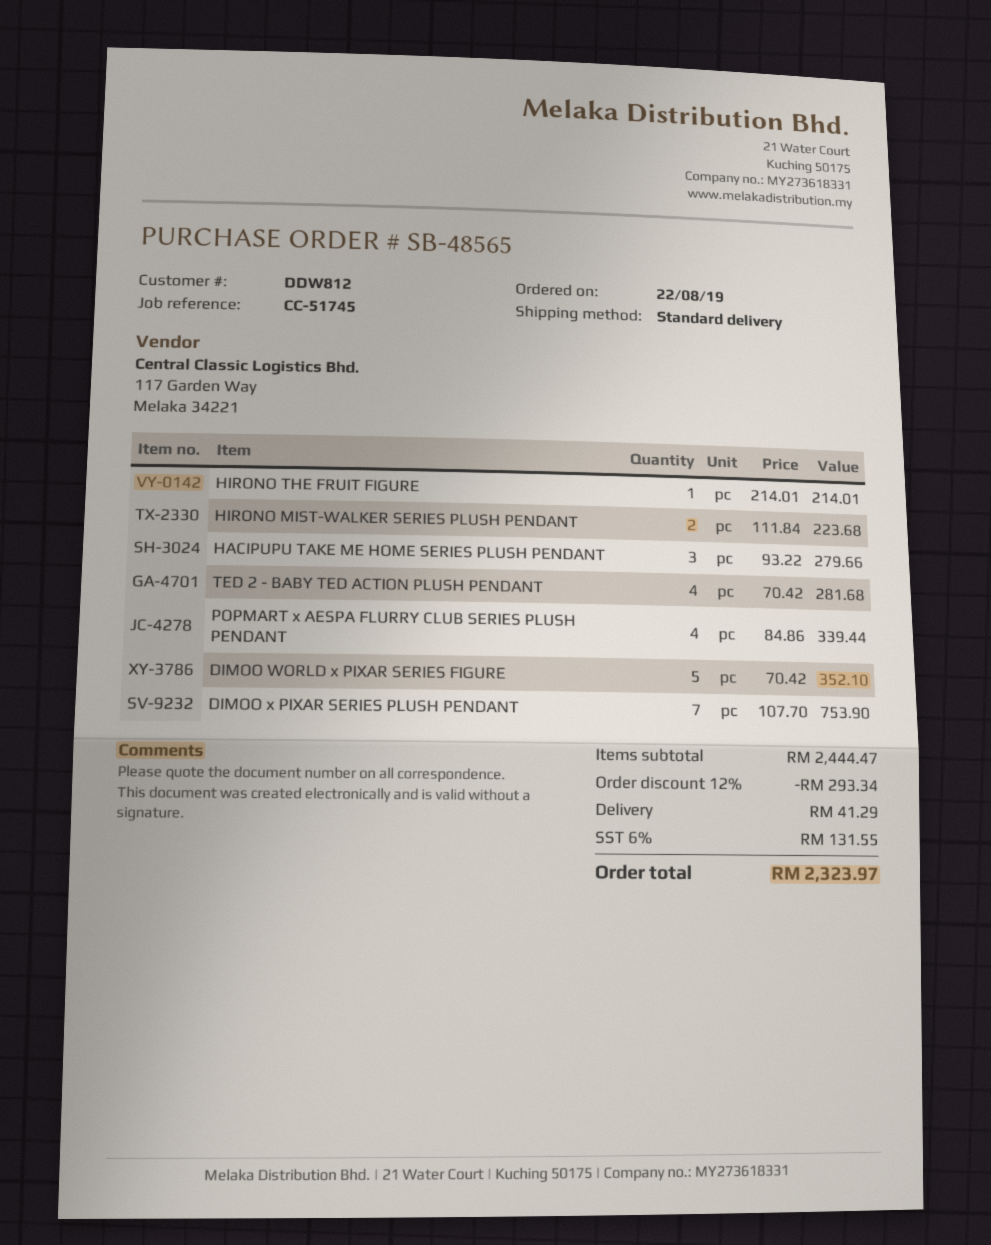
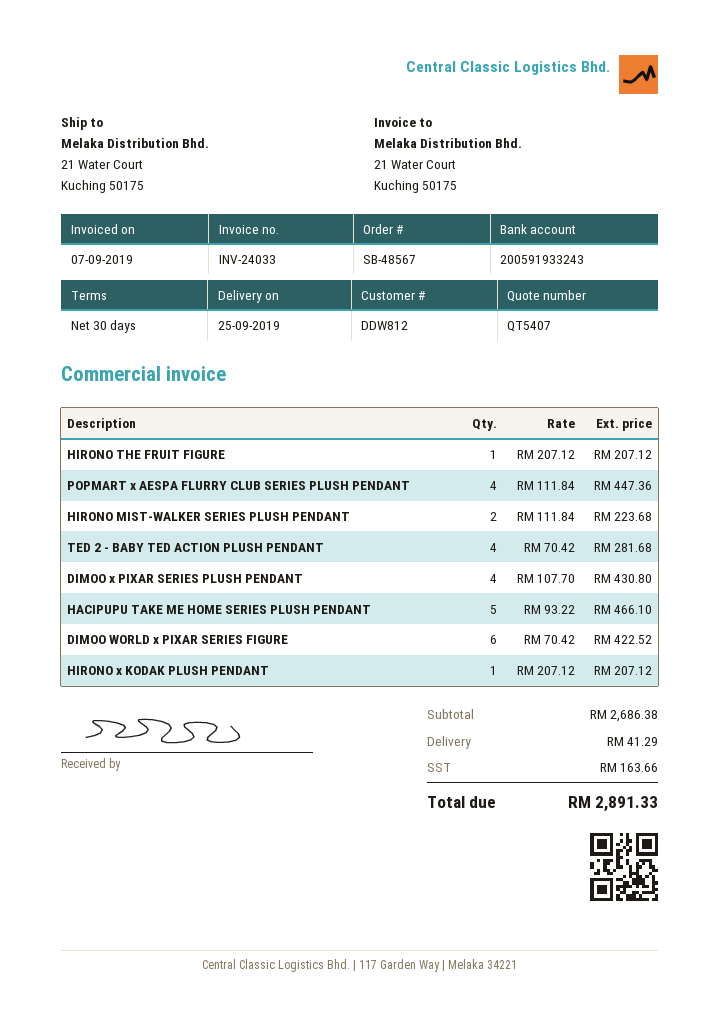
order number: SB-48565 -> SB-48567
HIRONO THE FRUIT FIGURE: 1 x 214.01 = 214.01 -> 1 x 207.12 = 207.12
HACIPUPU TAKE ME HOME SERIES PLUSH PENDANT: 3 x 93.22 = 279.66 -> 5 x 93.22 = 466.10
POPMART x AESPA FLURRY CLUB SERIES PLUSH PENDANT: 4 x 84.86 = 339.44 -> 4 x 111.84 = 447.36
DIMOO WORLD x PIXAR SERIES FIGURE: 5 x 70.42 = 352.10 -> 6 x 70.42 = 422.52
DIMOO x PIXAR SERIES PLUSH PENDANT: 7 x 107.70 = 753.90 -> 4 x 107.70 = 430.80
HIRONO x KODAK PLUSH PENDANT: none -> 1 x 207.12 = 207.12
subtotal: 2444.47 -> 2686.38
discount: 12% = 293.34 -> none
tax: 131.55 -> 163.66
total: 2323.97 -> 2891.33

